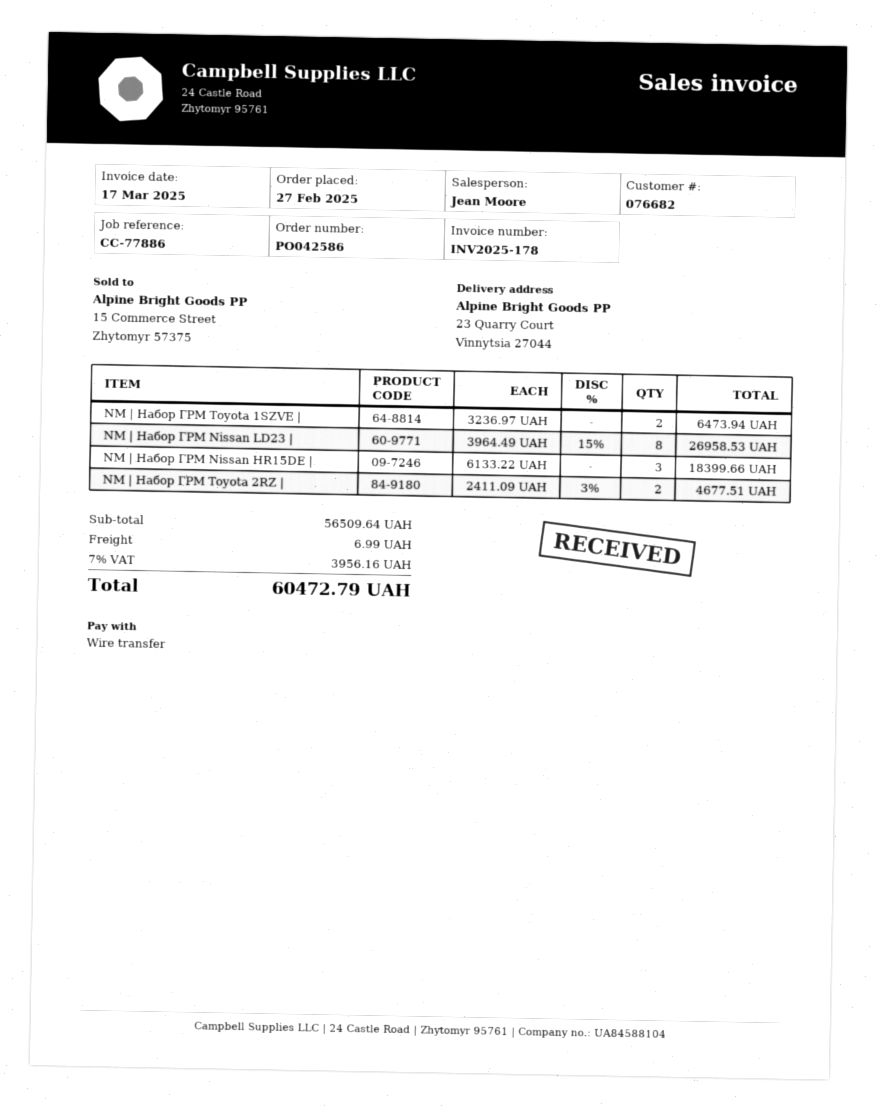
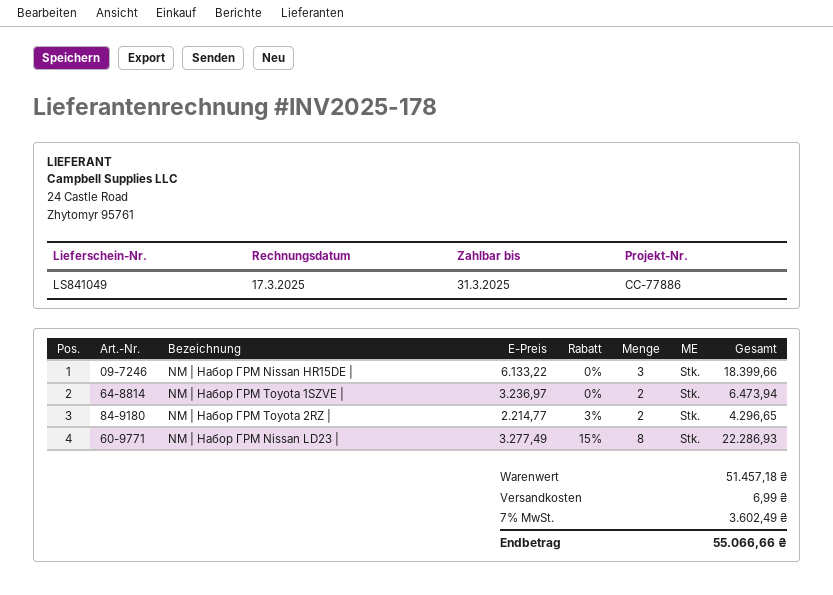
NM | Набор ГРМ Nissan LD23 |: 8 x 3964.49 - 15% = 26958.53 -> 8 x 3277.49 - 15% = 22286.93
NM | Набор ГРМ Toyota 2RZ |: 2 x 2411.09 - 3% = 4677.51 -> 2 x 2214.77 - 3% = 4296.65
subtotal: 56509.64 -> 51457.18
tax: 7% = 3956.16 -> 7% = 3602.49
total: 60472.79 -> 55066.66

